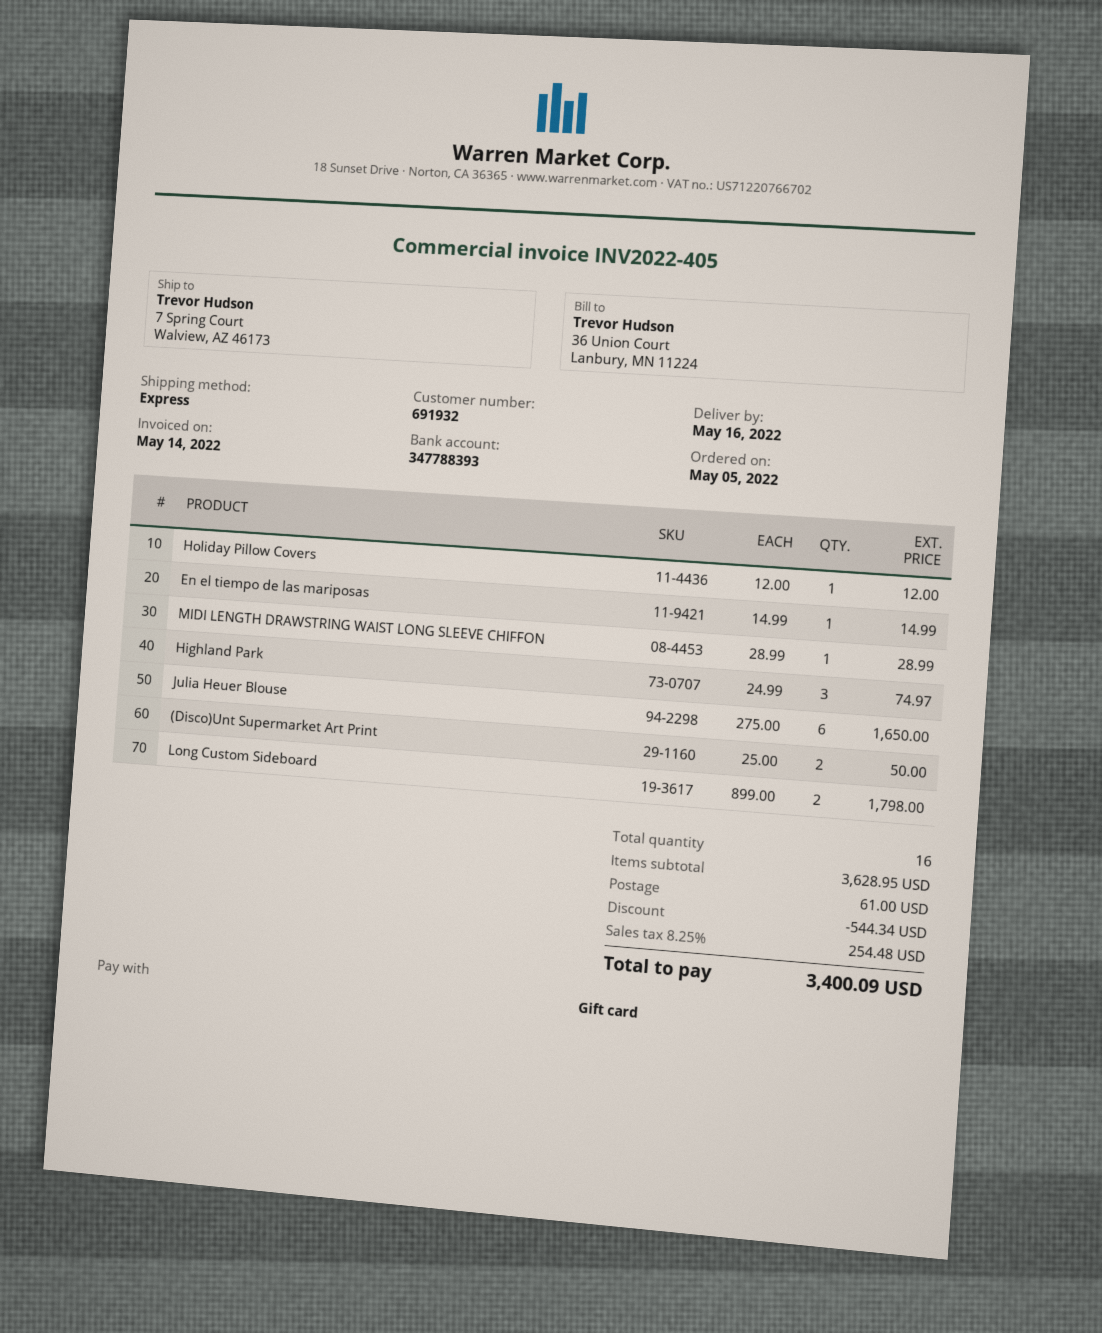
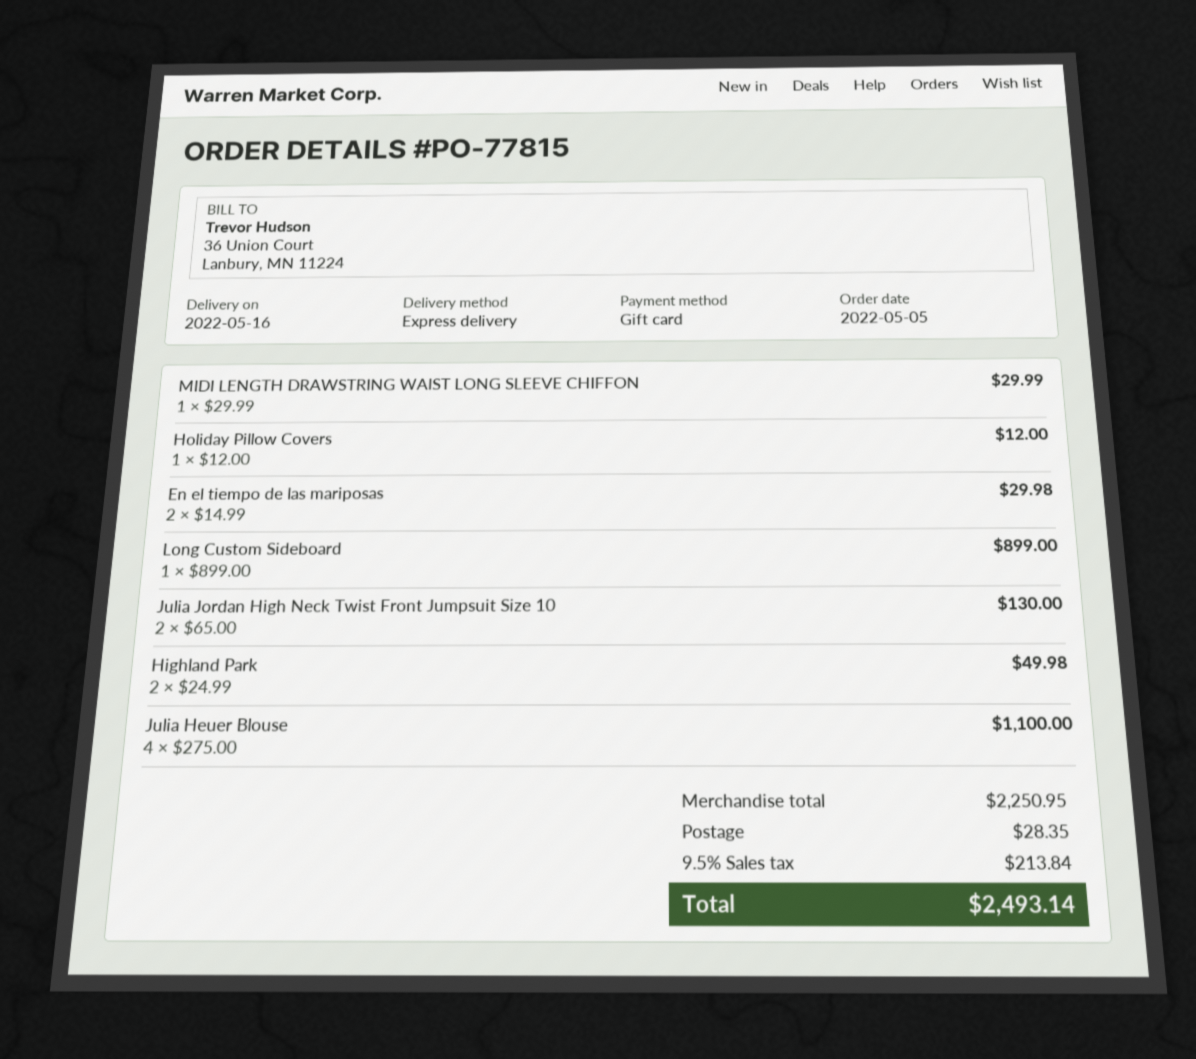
En el tiempo de las mariposas: 1 x 14.99 = 14.99 -> 2 x 14.99 = 29.98
MIDI LENGTH DRAWSTRING WAIST LONG SLEEVE CHIFFON: 1 x 28.99 = 28.99 -> 1 x 29.99 = 29.99
Highland Park: 3 x 24.99 = 74.97 -> 2 x 24.99 = 49.98
Julia Heuer Blouse: 6 x 275.00 = 1650.00 -> 4 x 275.00 = 1100.00
(Disco)Unt Supermarket Art Print: 2 x 25.00 = 50.00 -> none
Long Custom Sideboard: 2 x 899.00 = 1798.00 -> 1 x 899.00 = 899.00
Julia Jordan High Neck Twist Front Jumpsuit Size 10: none -> 2 x 65.00 = 130.00
subtotal: 3628.95 -> 2250.95
discount: 544.34 -> none
shipping: 61.00 -> 28.35
tax: 8.25% = 254.48 -> 9.5% = 213.84
total: 3400.09 -> 2493.14

